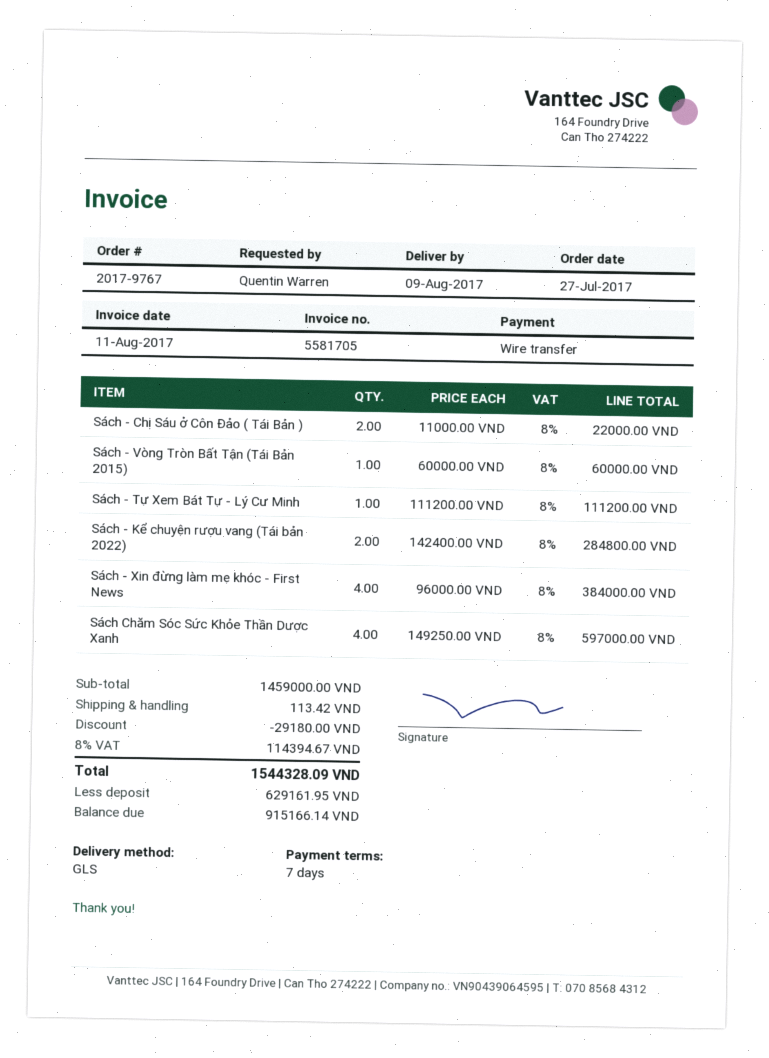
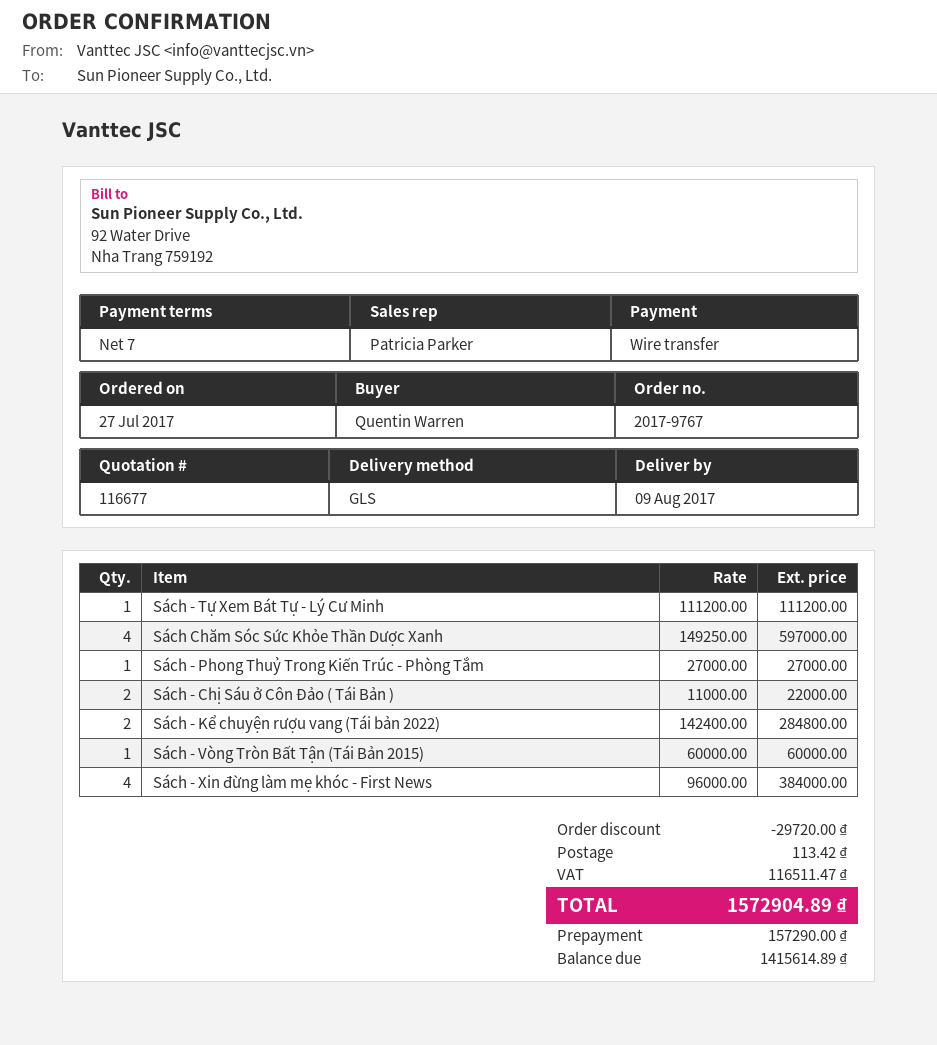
Sách - Phong Thuỷ Trong Kiến Trúc - Phòng Tắm: none -> 1 x 27000.00 = 27000.00
discount: 29180.00 -> 29720.00
tax: 114394.67 -> 116511.47
total: 1544328.09 -> 1572904.89
deposit: 629161.95 -> 157290.00
balance: 915166.14 -> 1415614.89

